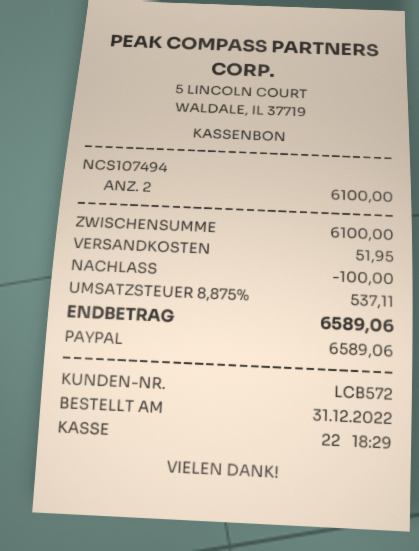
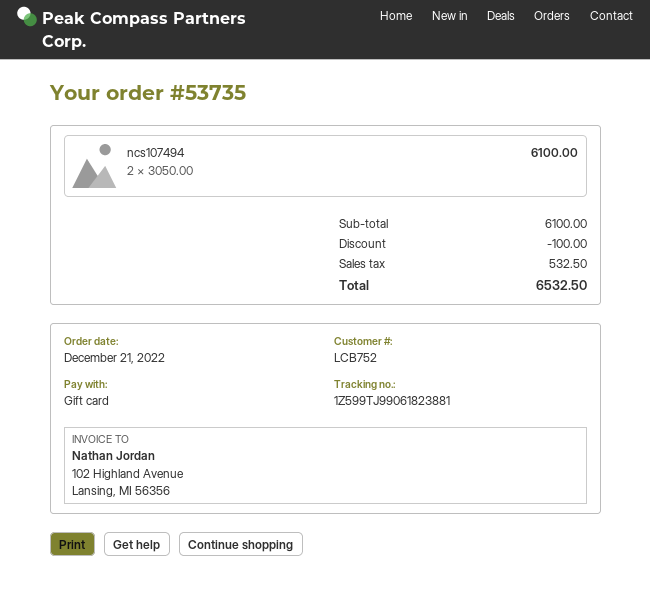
order date: 2022-12-31 -> 2022-12-21
customer number: LCB572 -> LCB752
payment method: PayPal -> gift card
shipping: 51.95 -> none
tax: 537.11 -> 532.50
total: 6589.06 -> 6532.50

